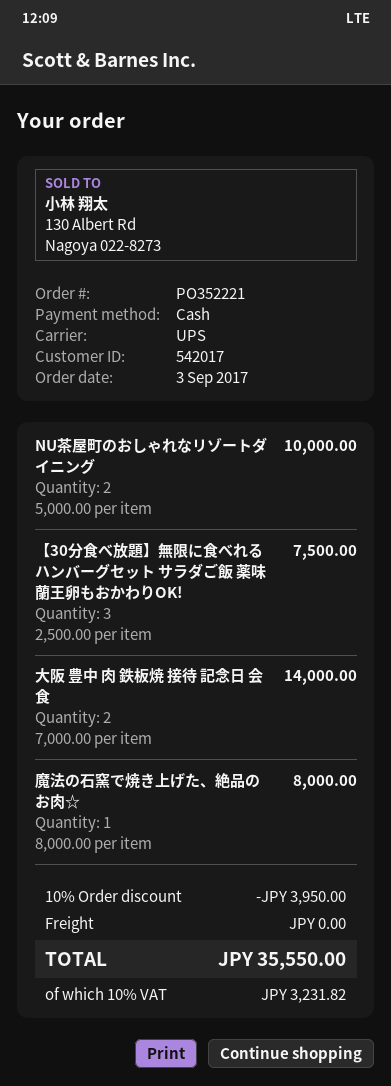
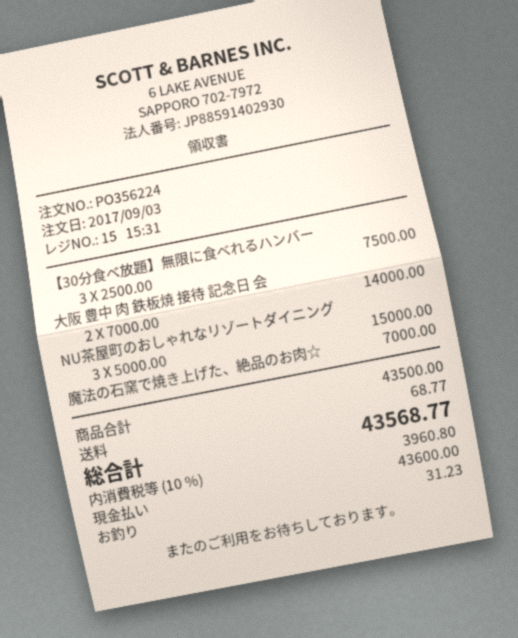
order number: PO352221 -> PO356224
NU茶屋町のおしゃれなリゾートダイニング: 2 x 5000.00 = 10000.00 -> 3 x 5000.00 = 15000.00
魔法の石窯で焼き上げた、絶品のお肉☆: 1 x 8000.00 = 8000.00 -> 1 x 7000.00 = 7000.00
discount: 10% = 3950.00 -> none
shipping: 0.00 -> 68.77
tax: 10% = 3231.82 -> 10% = 3960.80
total: 35550.00 -> 43568.77

